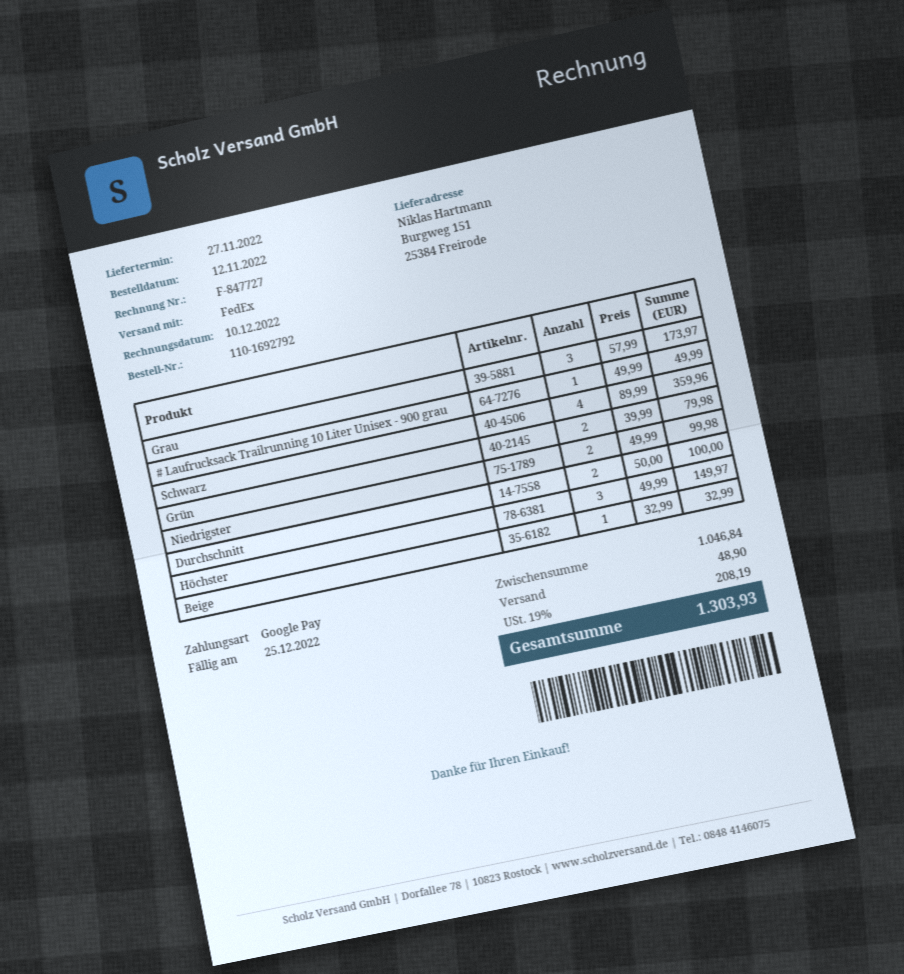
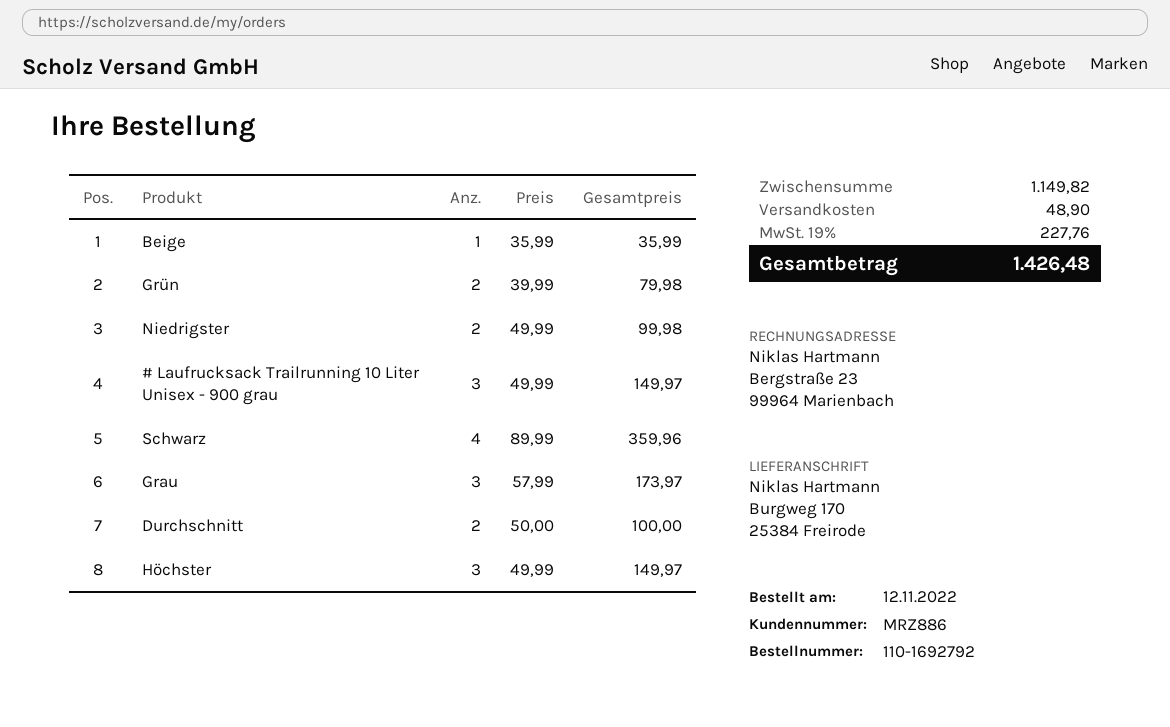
ship to: Burgweg 151, 25384 Freirode -> Burgweg 170, 25384 Freirode
# Laufrucksack Trailrunning 10 Liter Unisex - 900 grau: 1 x 49.99 = 49.99 -> 3 x 49.99 = 149.97
Beige: 1 x 32.99 = 32.99 -> 1 x 35.99 = 35.99
subtotal: 1046.84 -> 1149.82
tax: 19% = 208.19 -> 19% = 227.76
total: 1303.93 -> 1426.48

